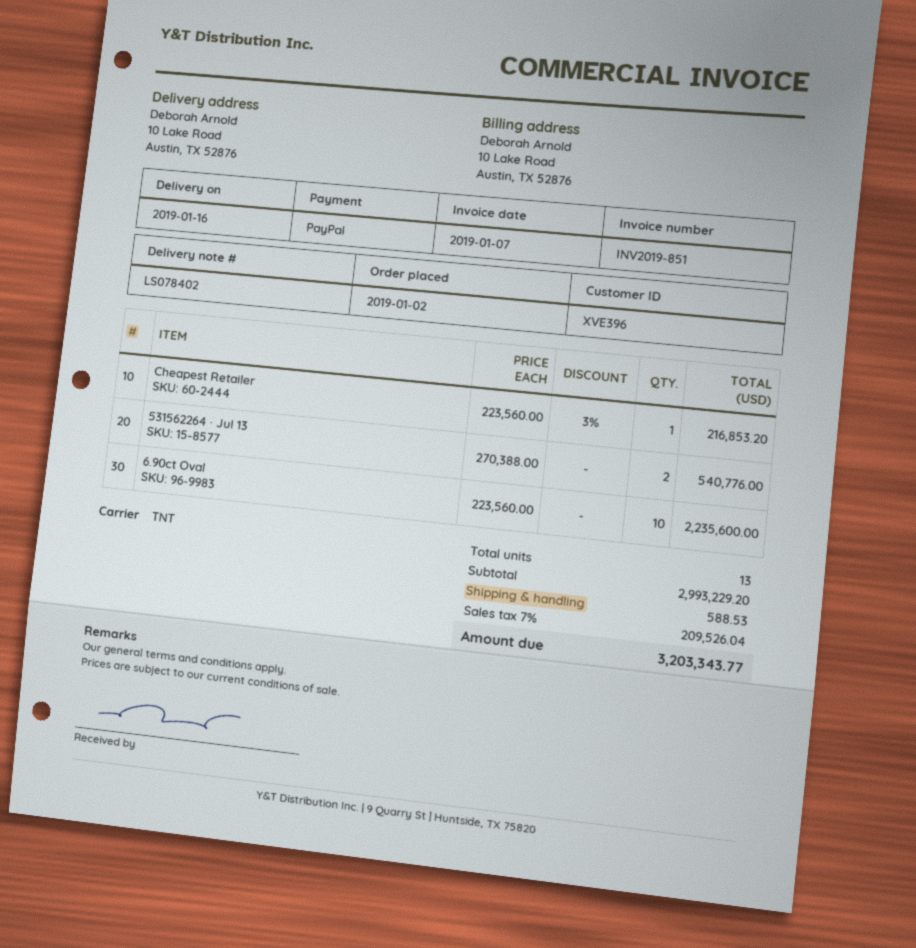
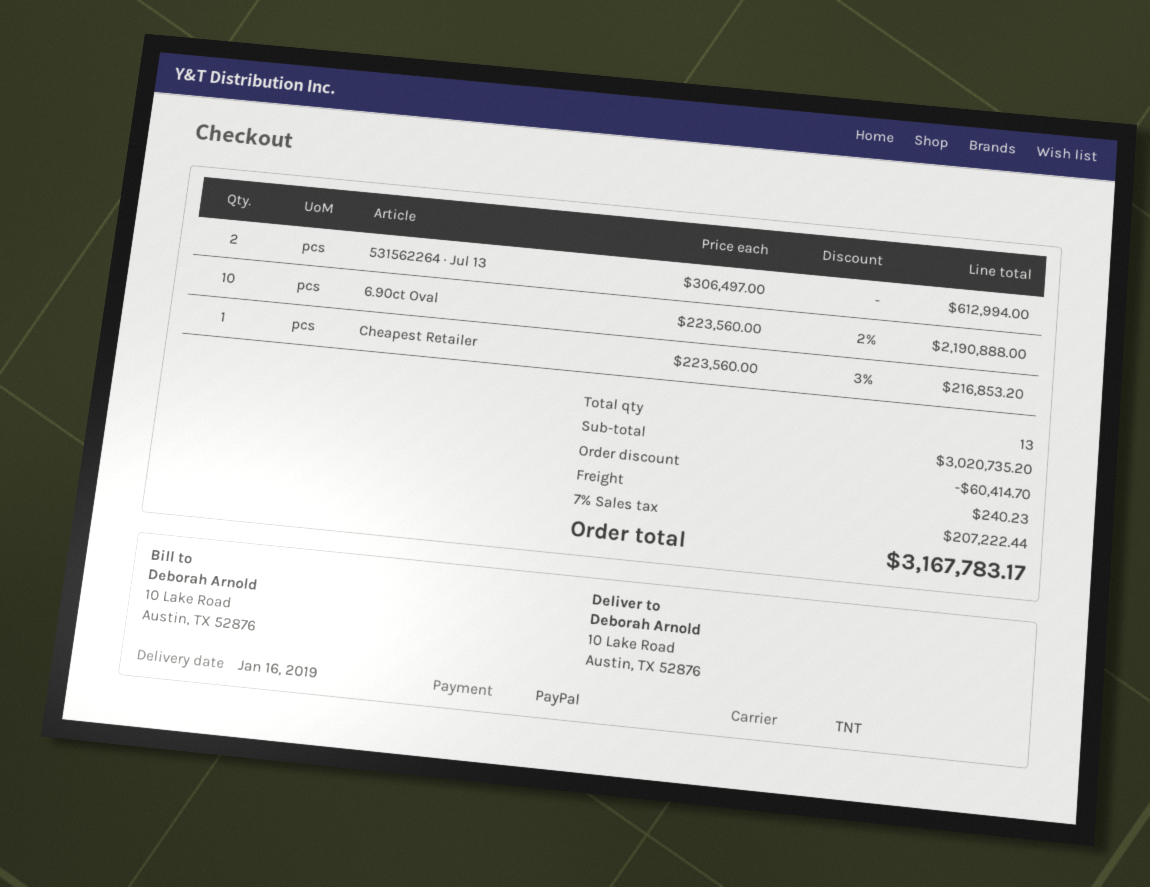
531562264 · Jul 13: 2 x 270388.00 = 540776.00 -> 2 x 306497.00 = 612994.00
6.90ct Oval: 10 x 223560.00 = 2235600.00 -> 10 x 223560.00 - 2% = 2190888.00
subtotal: 2993229.20 -> 3020735.20
discount: none -> 60414.70
shipping: 588.53 -> 240.23
tax: 7% = 209526.04 -> 7% = 207222.44
total: 3203343.77 -> 3167783.17

